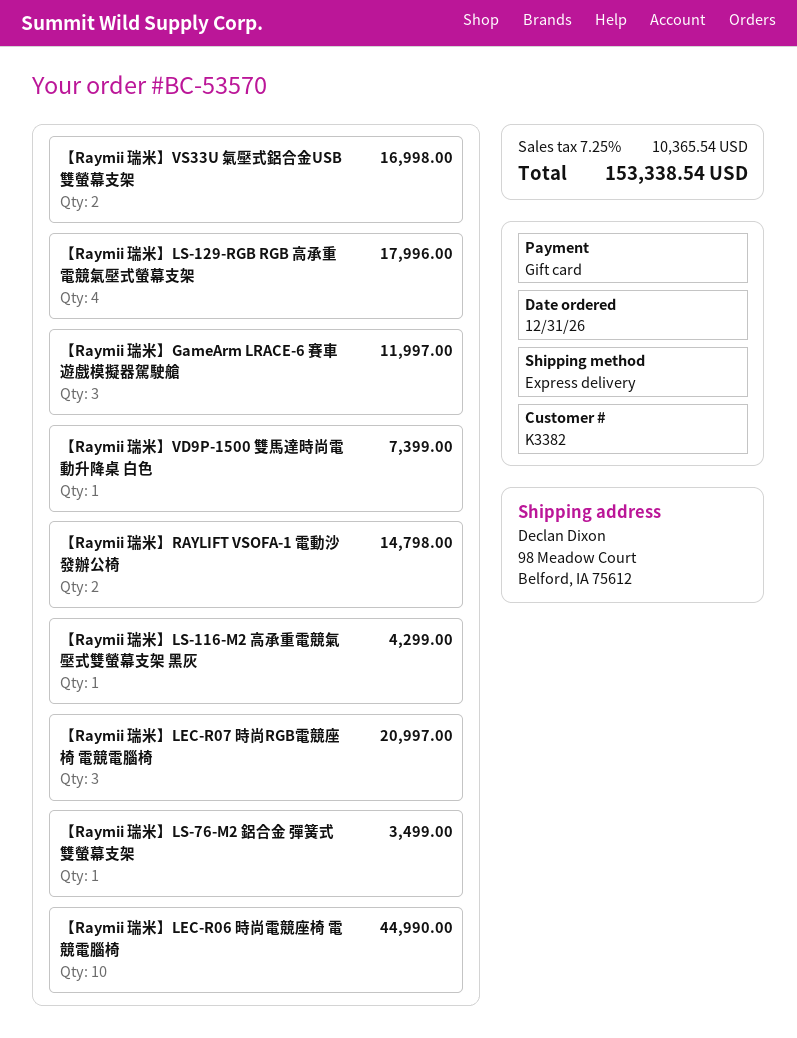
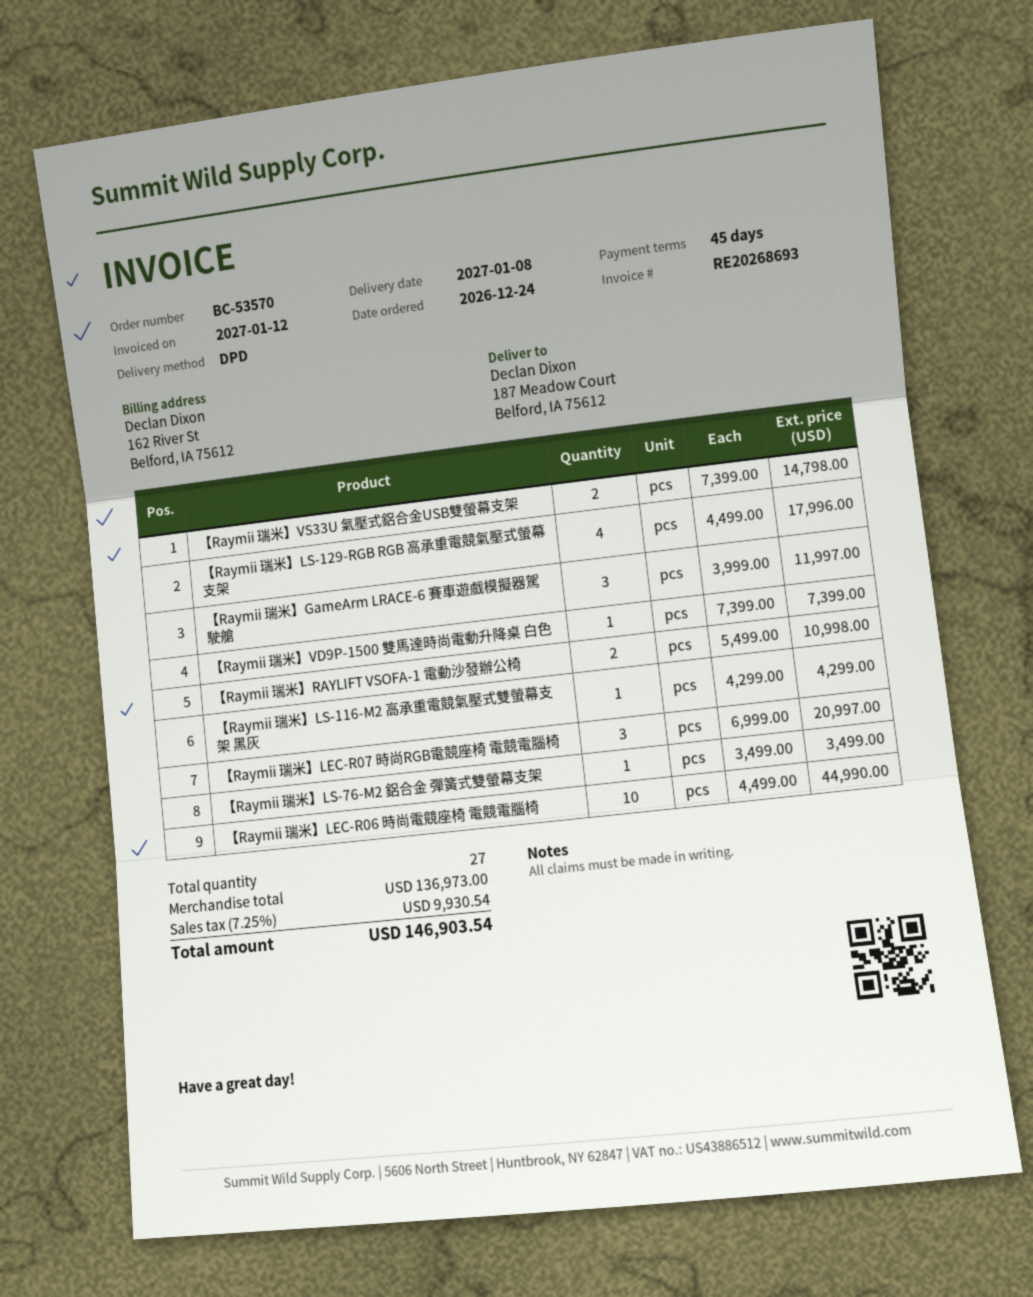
order date: 2026-12-31 -> 2026-12-24
shipping method: express -> DPD
ship to: 98 Meadow Court, Belford, IA 75612 -> 187 Meadow Court, Belford, IA 75612
【Raymii 瑞米】VS33U 氣壓式鋁合金USB雙螢幕支架: 2 for 16998.00 -> 2 for 14798.00
【Raymii 瑞米】RAYLIFT VSOFA-1 電動沙發辦公椅: 2 for 14798.00 -> 2 for 10998.00
tax: 7.25% = 10365.54 -> 7.25% = 9930.54
total: 153338.54 -> 146903.54

